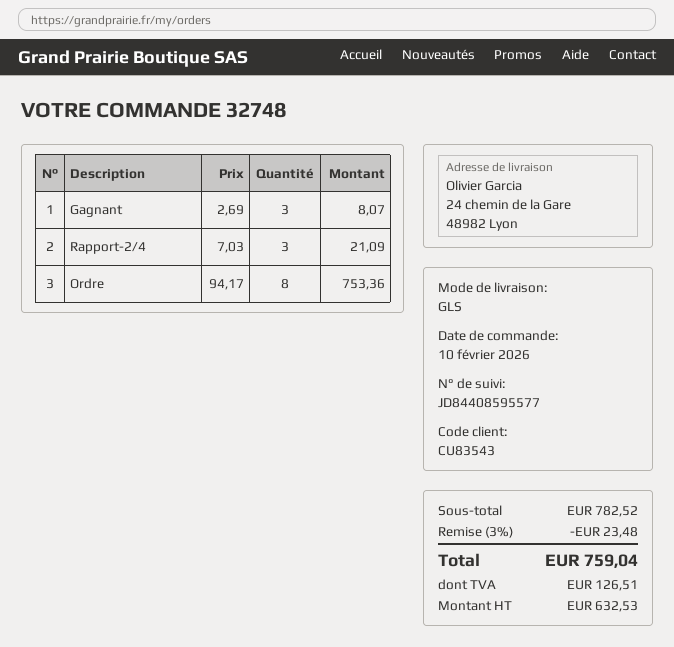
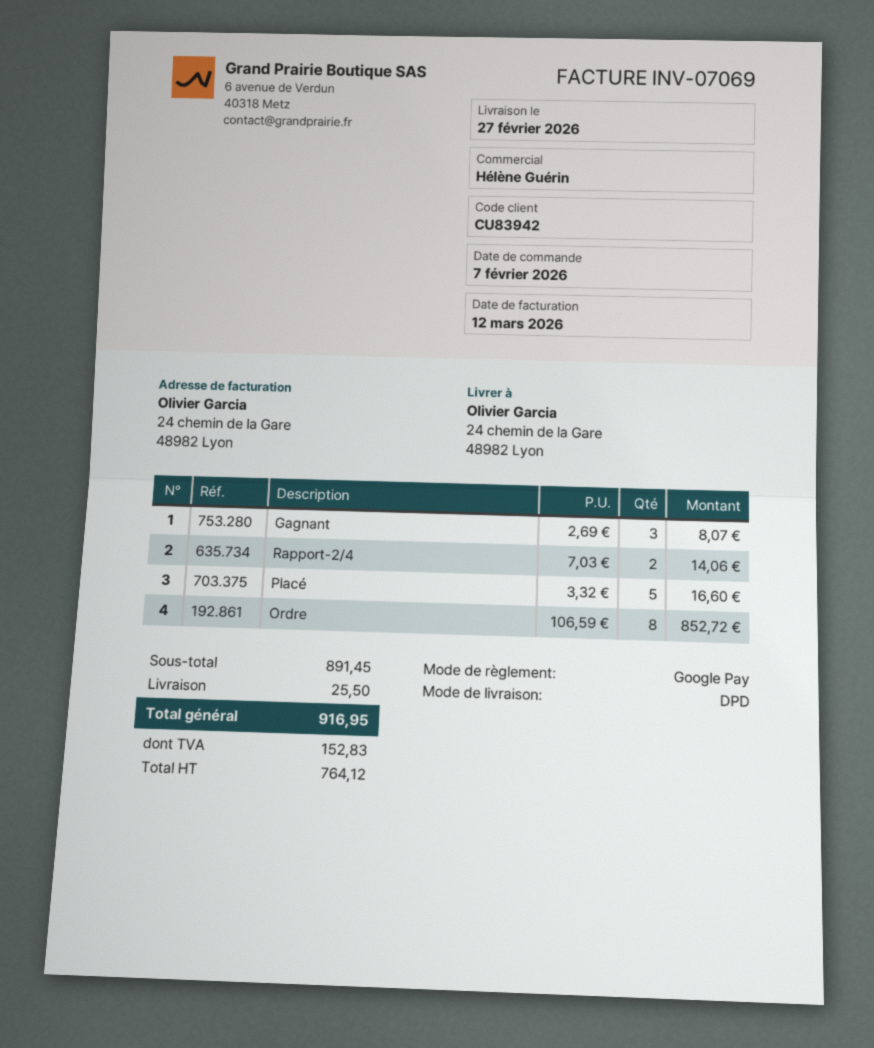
order date: 2026-02-10 -> 2026-02-07
customer number: CU83543 -> CU83942
shipping method: GLS -> DPD
Rapport-2/4: 3 x 7.03 = 21.09 -> 2 x 7.03 = 14.06
Ordre: 8 x 94.17 = 753.36 -> 8 x 106.59 = 852.72
Placé: none -> 5 x 3.32 = 16.60
subtotal: 782.52 -> 891.45
discount: 3% = 23.48 -> none
shipping: none -> 25.50
net: 632.53 -> 764.12
tax: 126.51 -> 152.83
total: 759.04 -> 916.95

